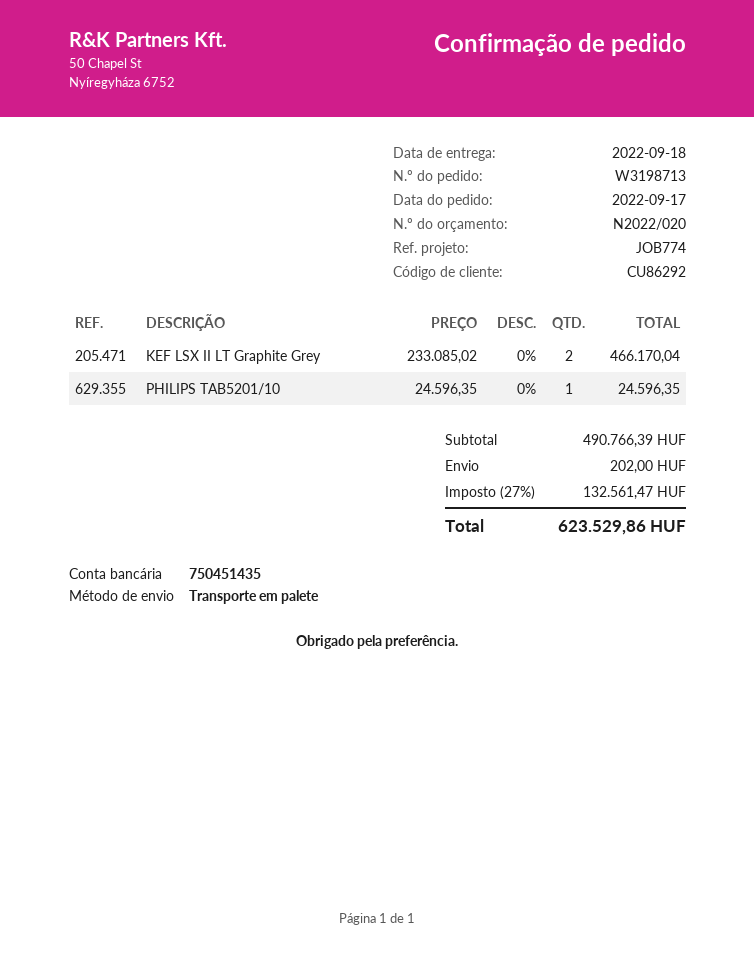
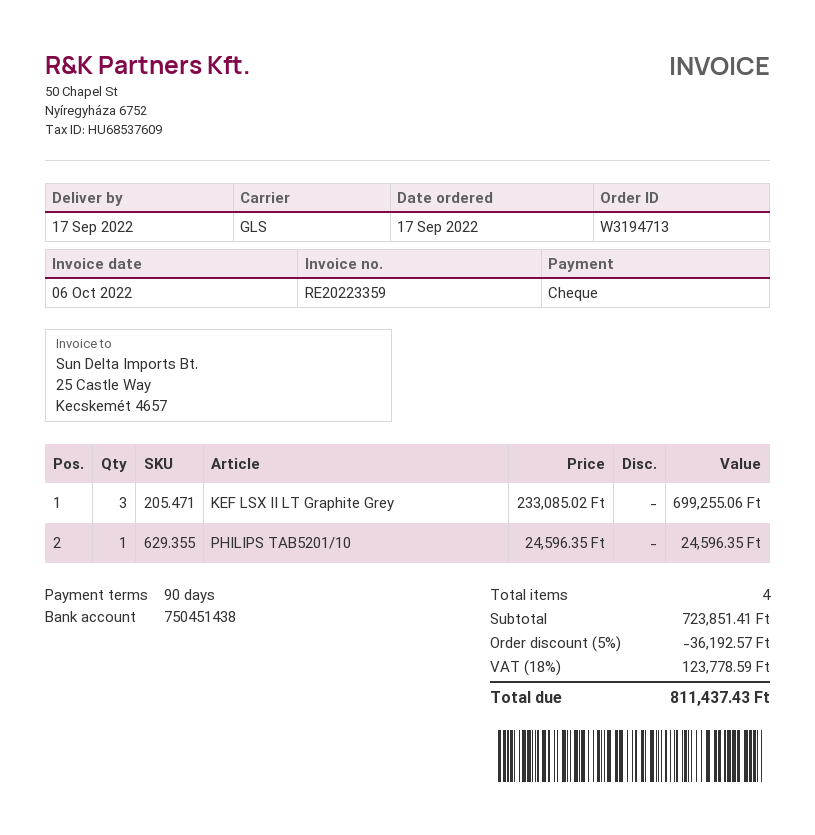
order number: W3198713 -> W3194713
delivery date: 2022-09-18 -> 2022-09-17
bank account: 750451435 -> 750451438
shipping method: pallet freight -> GLS
KEF LSX II LT Graphite Grey: 2 x 233085.02 = 466170.04 -> 3 x 233085.02 = 699255.06
subtotal: 490766.39 -> 723851.41
discount: none -> 5% = 36192.57
shipping: 202.00 -> none
tax: 27% = 132561.47 -> 18% = 123778.59
total: 623529.86 -> 811437.43

